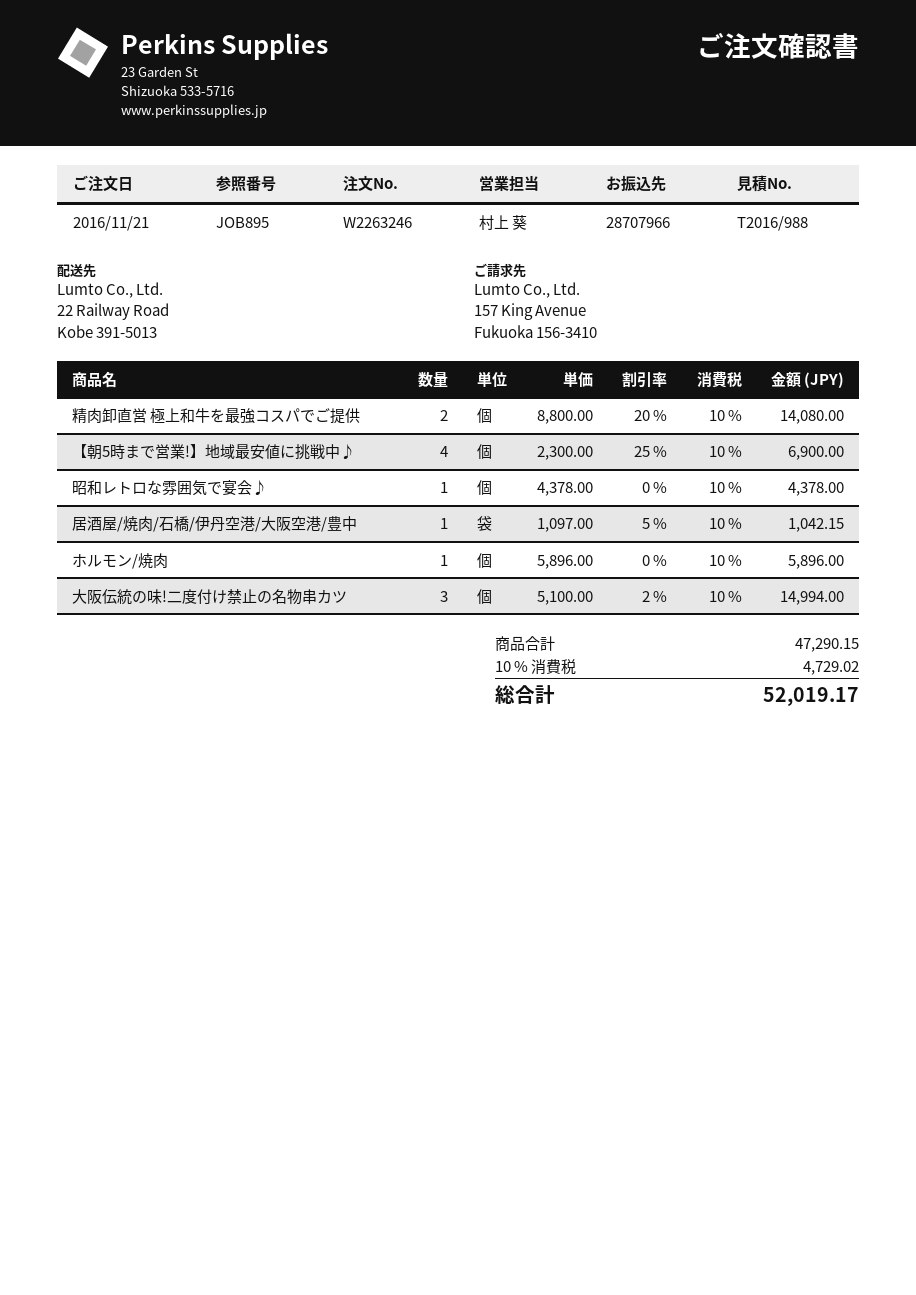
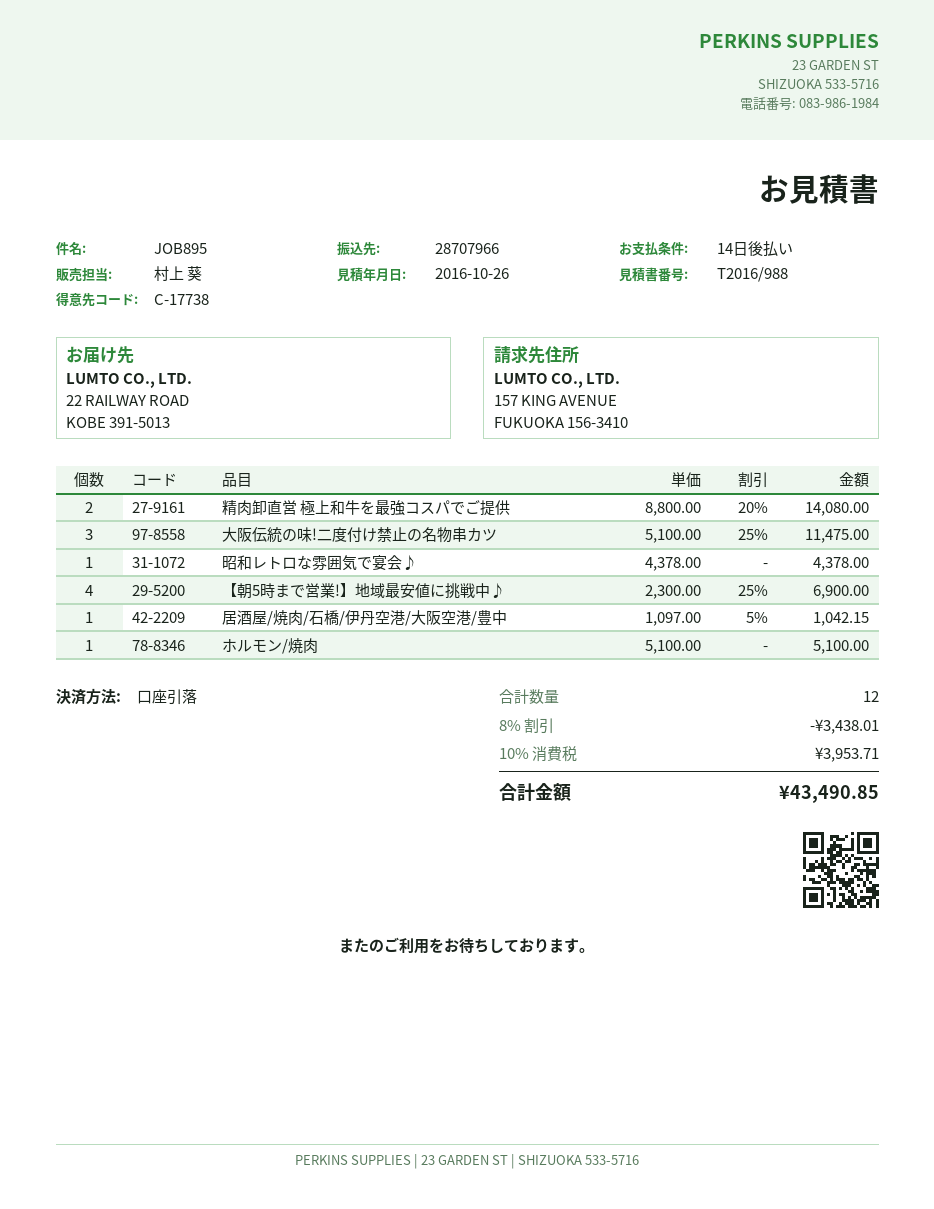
ホルモン/焼肉: 1 x 5896.00 = 5896.00 -> 1 x 5100.00 = 5100.00
大阪伝統の味!二度付け禁止の名物串カツ: 3 x 5100.00 - 2% = 14994.00 -> 3 x 5100.00 - 25% = 11475.00
discount: none -> 8% = 3438.01
tax: 10% = 4729.02 -> 10% = 3953.71
total: 52019.17 -> 43490.85

